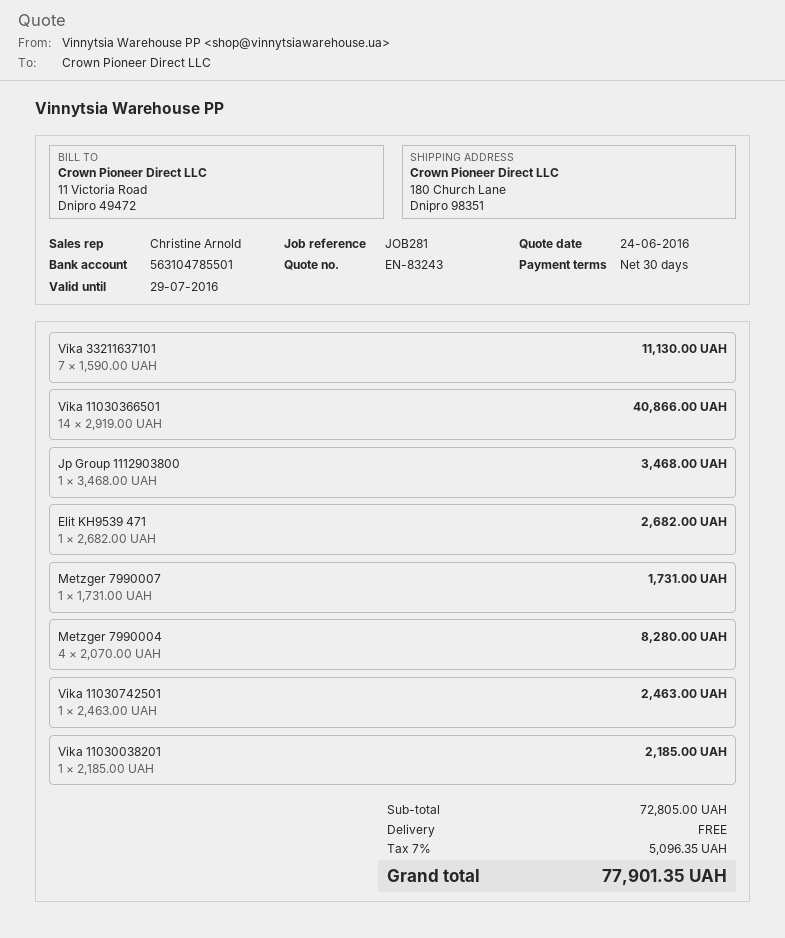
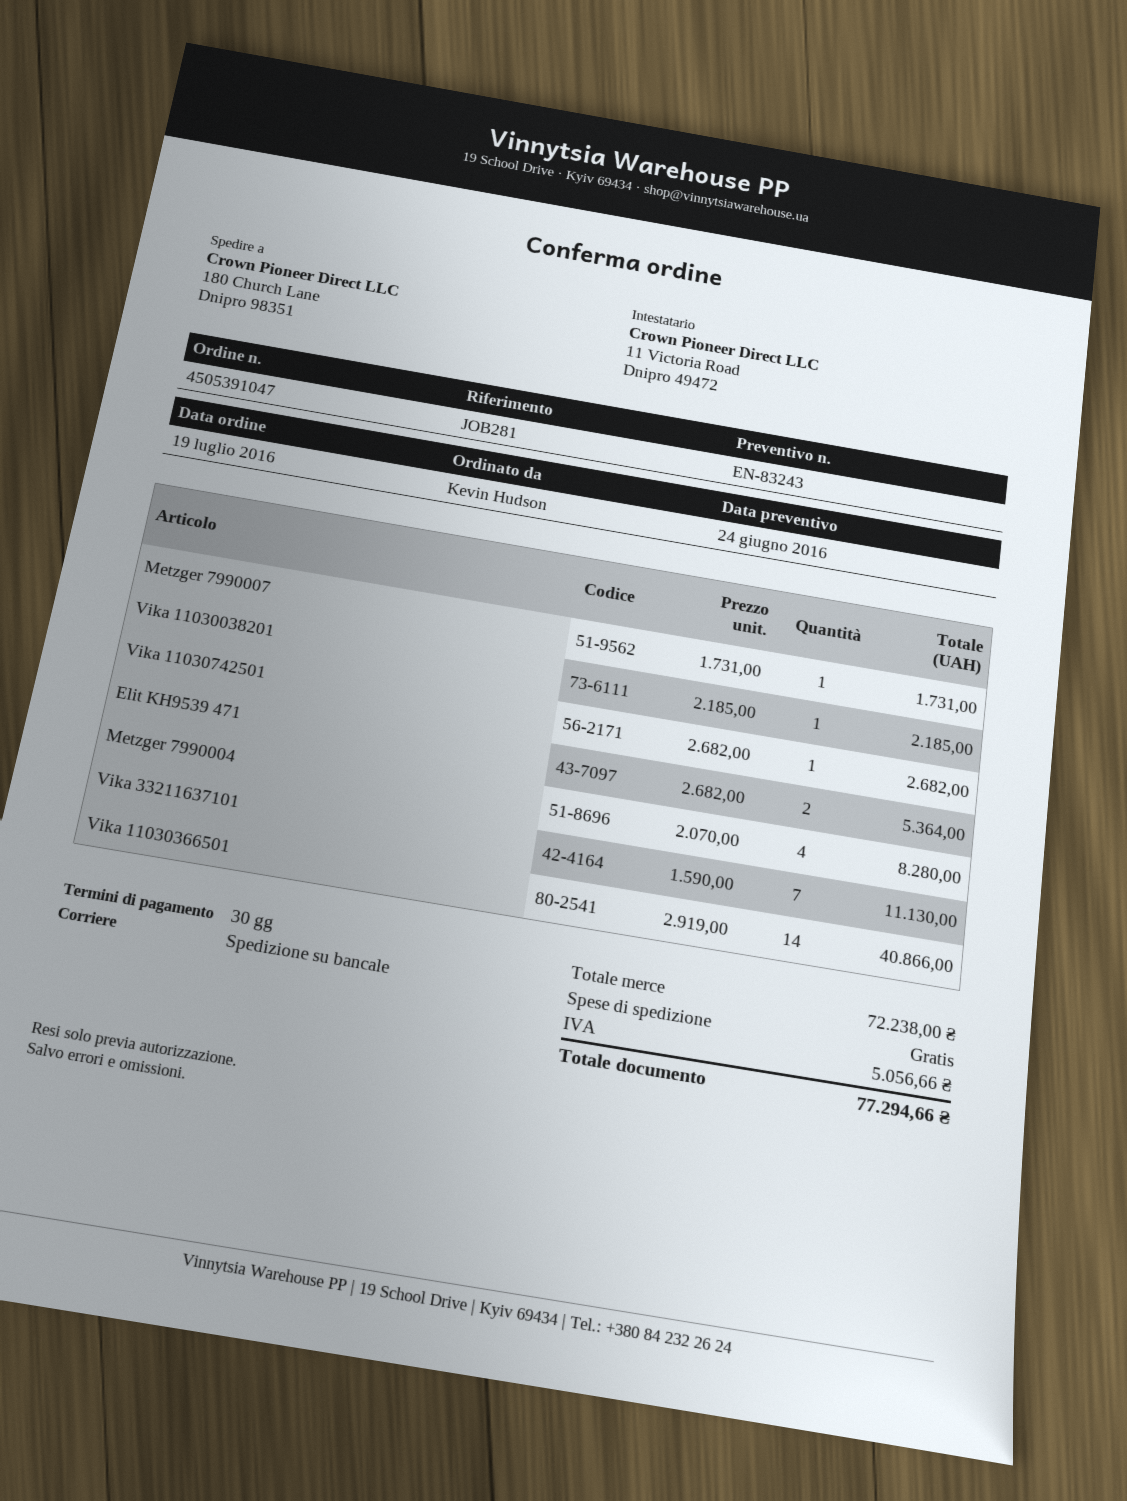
Jp Group 1112903800: 1 x 3468.00 = 3468.00 -> none
Elit KH9539 471: 1 x 2682.00 = 2682.00 -> 2 x 2682.00 = 5364.00
Vika 11030742501: 1 x 2463.00 = 2463.00 -> 1 x 2682.00 = 2682.00
subtotal: 72805.00 -> 72238.00
tax: 5096.35 -> 5056.66
total: 77901.35 -> 77294.66

